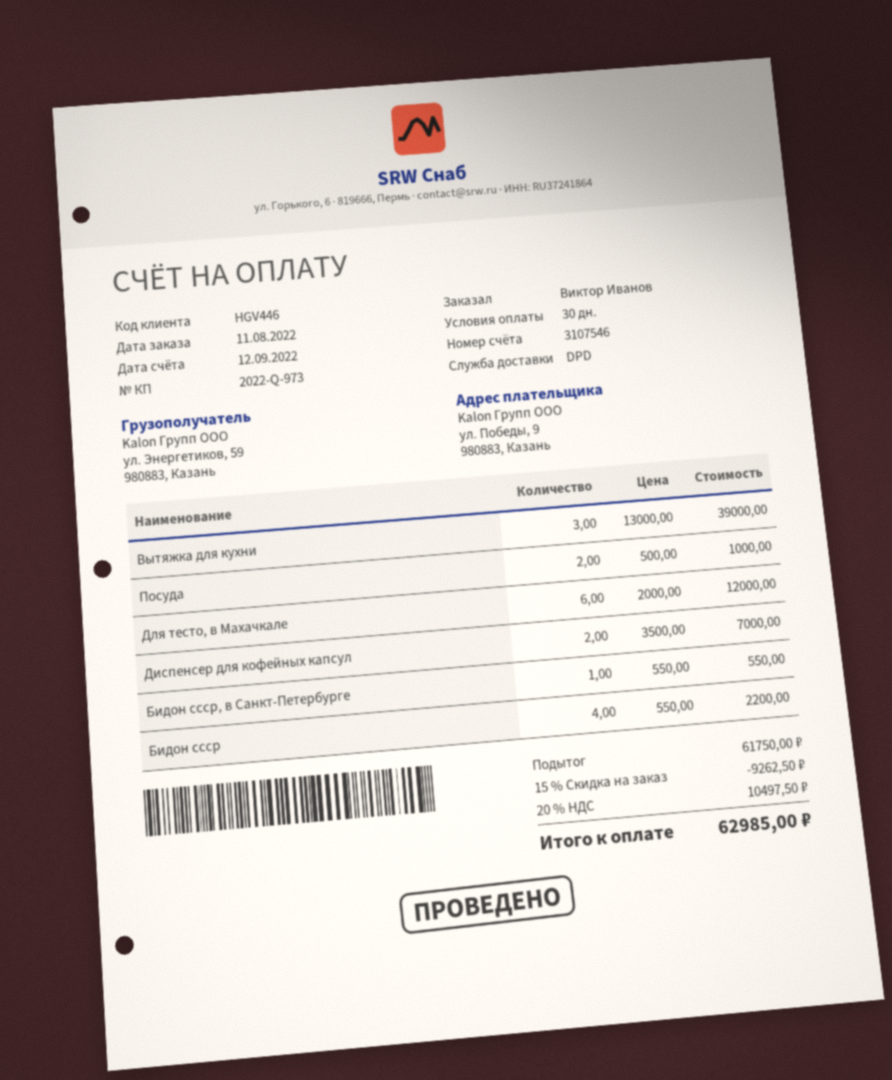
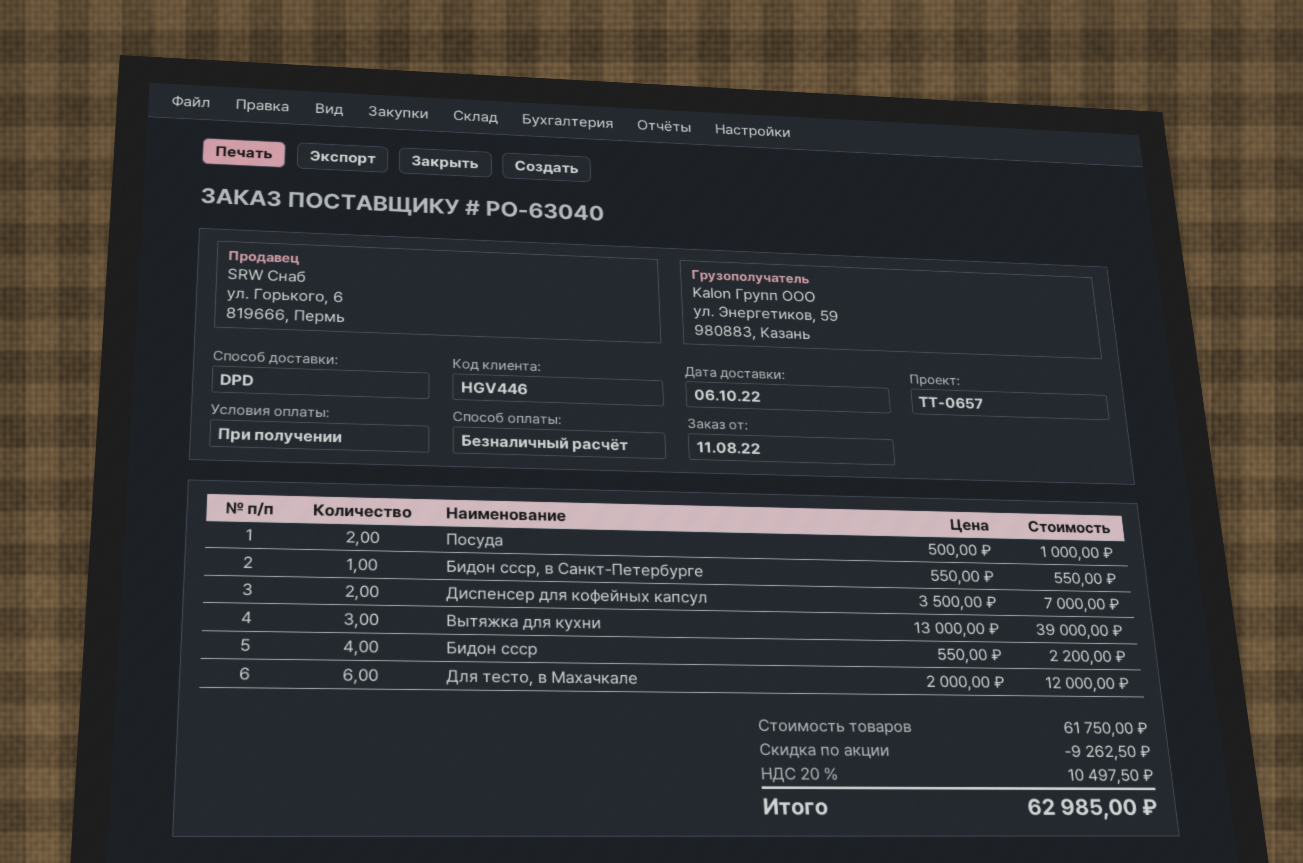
payment terms: 30 days -> on receipt

